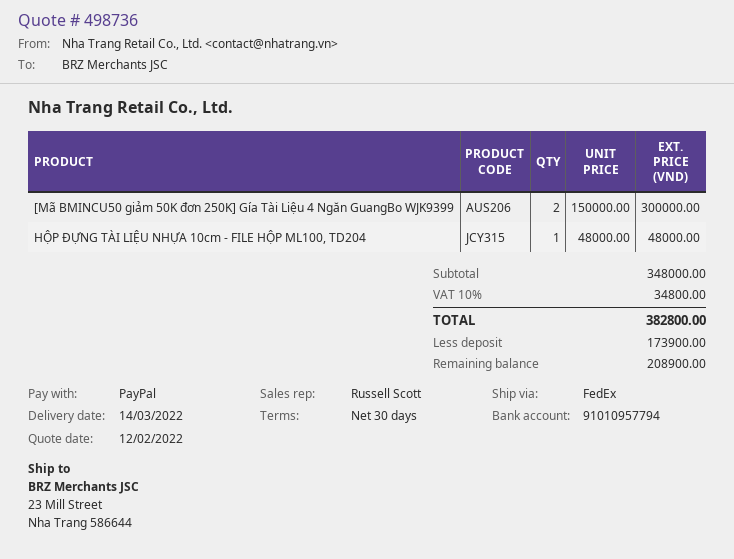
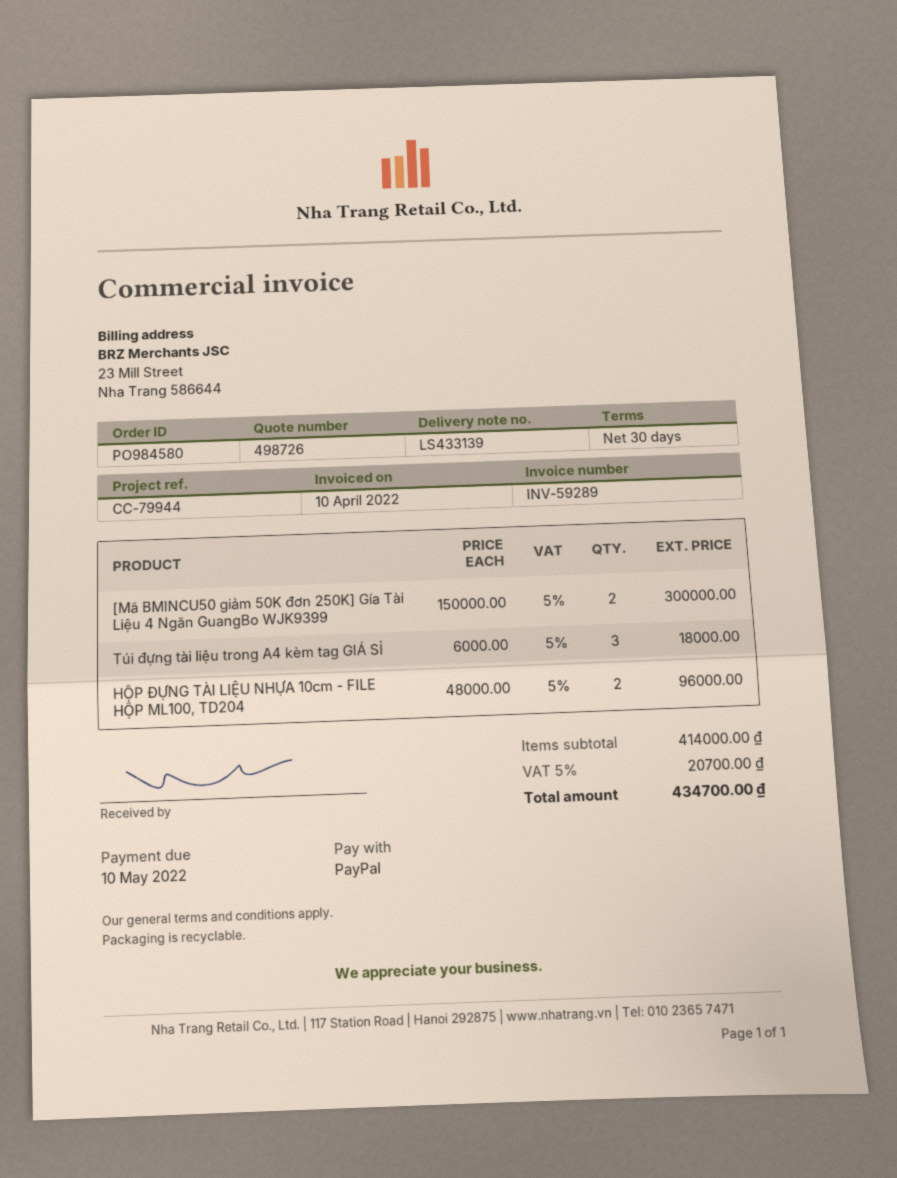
quote number: 498736 -> 498726
HỘP ĐỰNG TÀI LIỆU NHỰA 10cm - FILE HỘP ML100, TD204: 1 x 48000.00 = 48000.00 -> 2 x 48000.00 = 96000.00
Túi đựng tài liệu trong A4 kèm tag GIÁ SỈ: none -> 3 x 6000.00 = 18000.00
subtotal: 348000.00 -> 414000.00
tax: 10% = 34800.00 -> 5% = 20700.00
total: 382800.00 -> 434700.00

